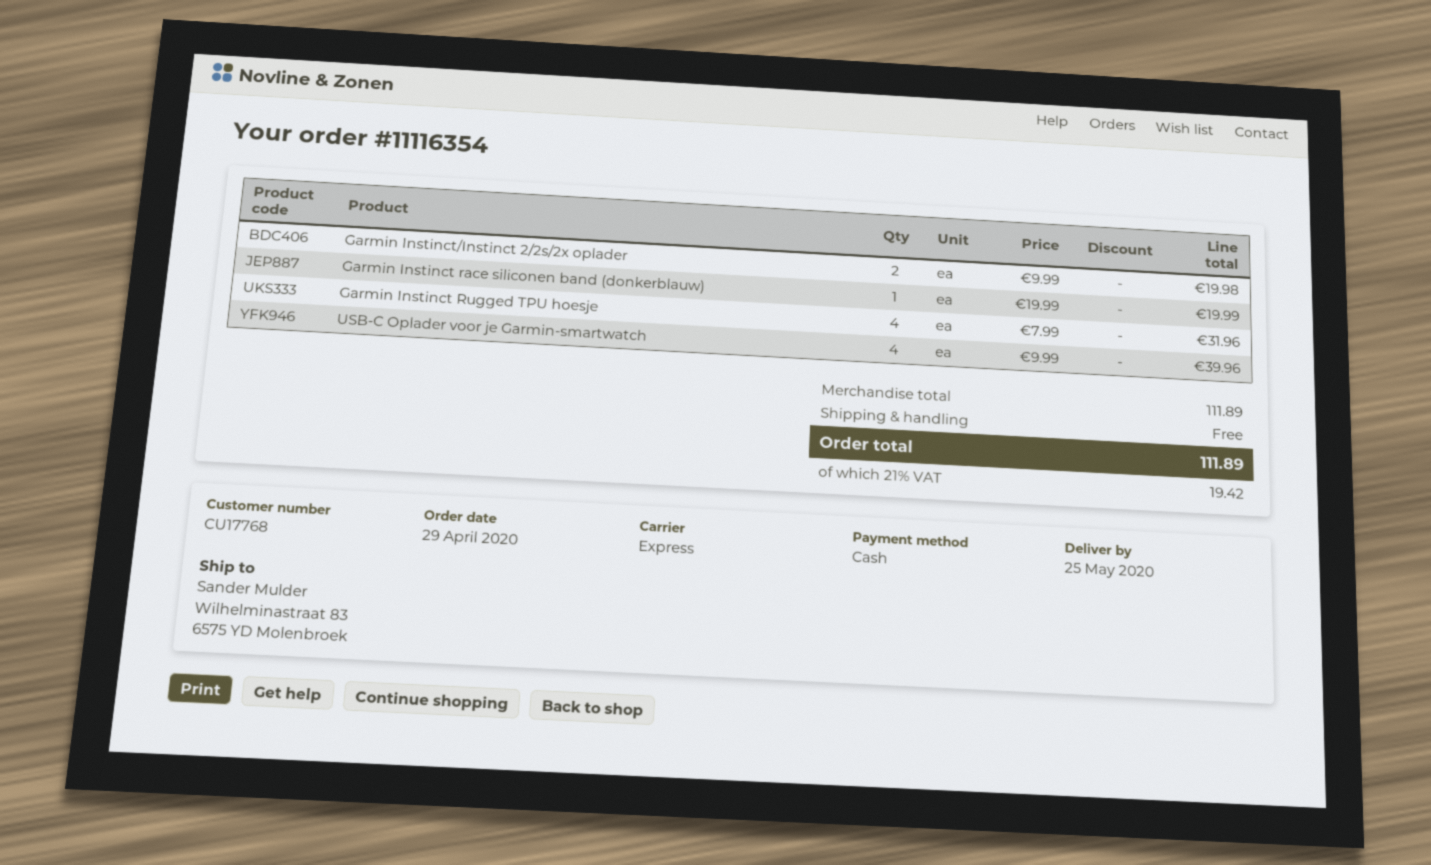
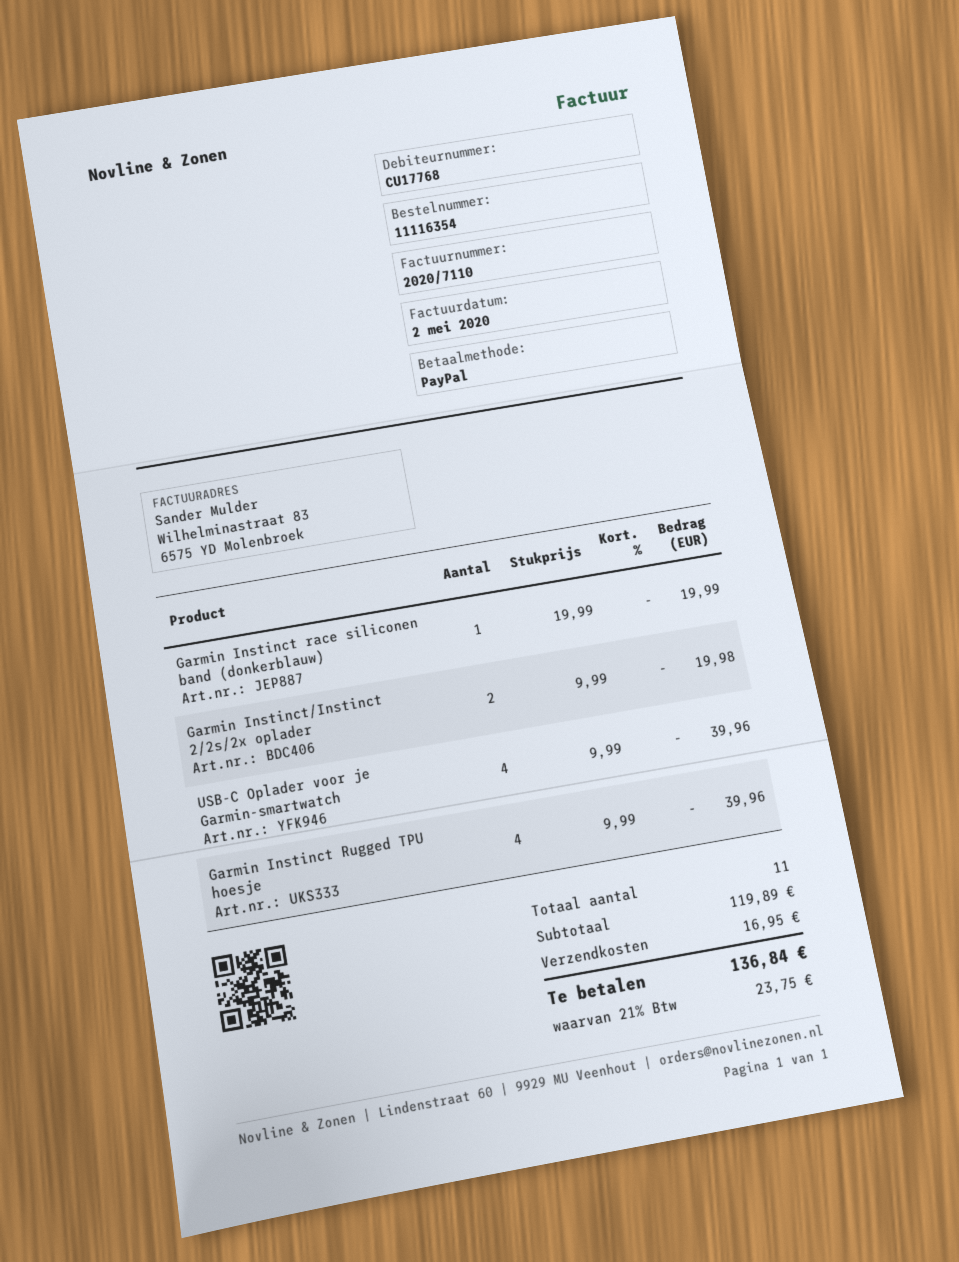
payment method: cash -> PayPal
Garmin Instinct Rugged TPU hoesje: 4 x 7.99 = 31.96 -> 4 x 9.99 = 39.96
subtotal: 111.89 -> 119.89
shipping: 0.00 -> 16.95
tax: 21% = 19.42 -> 21% = 23.75
total: 111.89 -> 136.84

